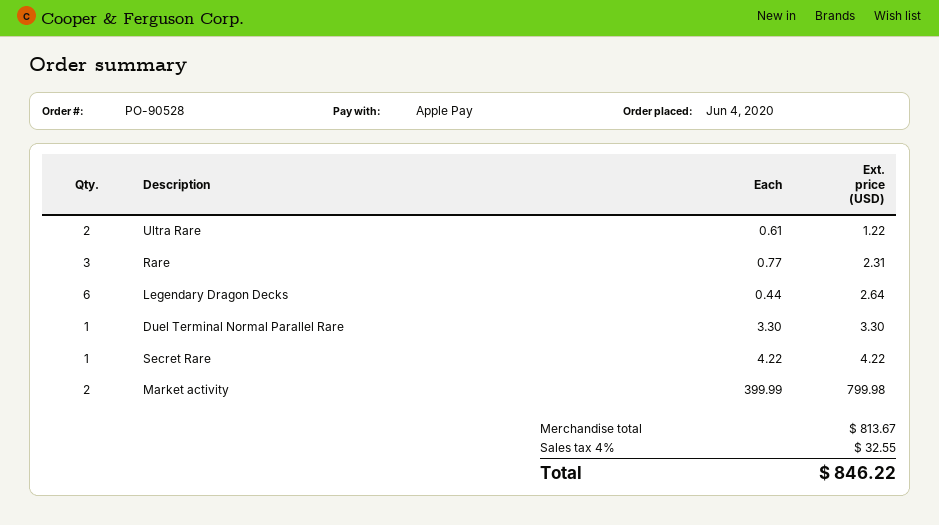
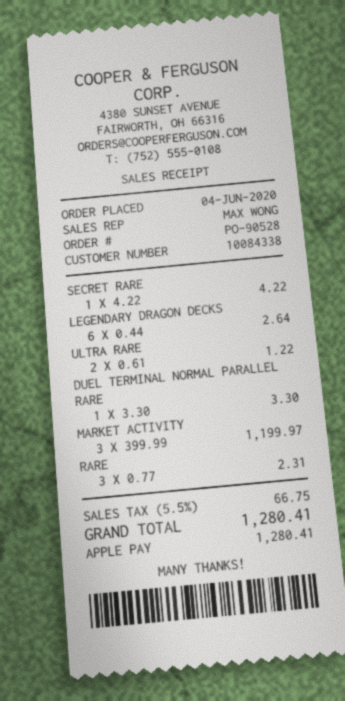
Market activity: 2 x 399.99 = 799.98 -> 3 x 399.99 = 1199.97
tax: 4% = 32.55 -> 5.5% = 66.75
total: 846.22 -> 1280.41

